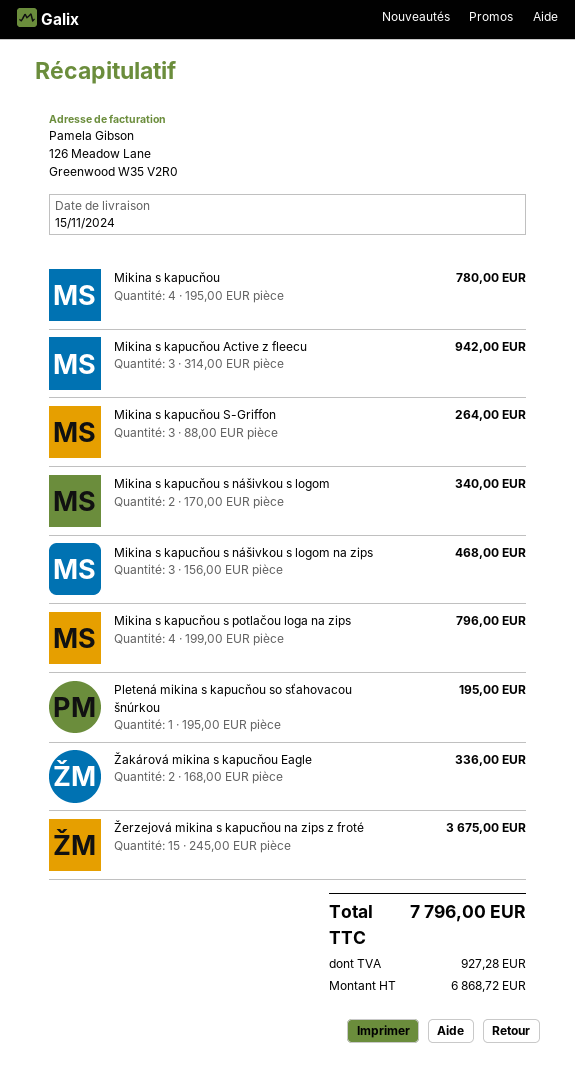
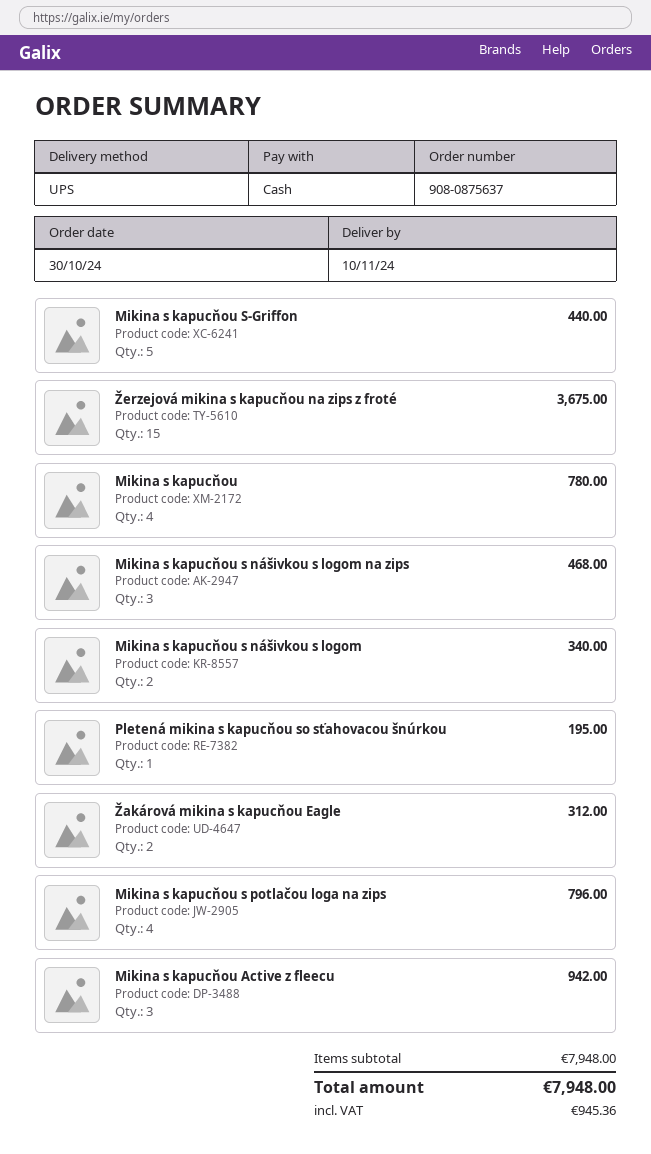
delivery date: 2024-11-15 -> 2024-11-10
Mikina s kapucňou S-Griffon: 3 for 264.00 -> 5 for 440.00
Žakárová mikina s kapucňou Eagle: 2 for 336.00 -> 2 for 312.00
tax: 927.28 -> 945.36
total: 7796.00 -> 7948.00

